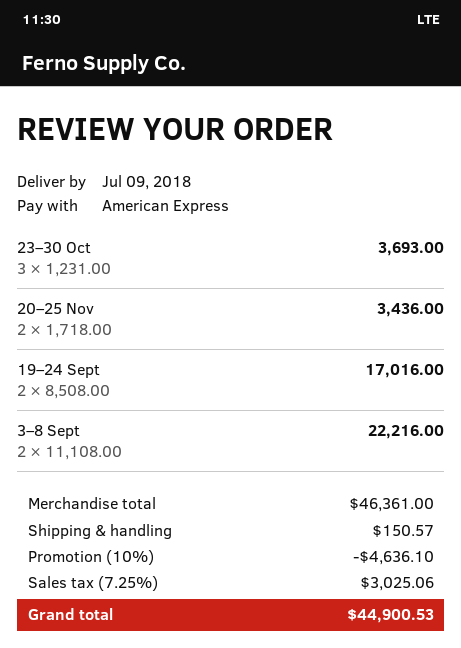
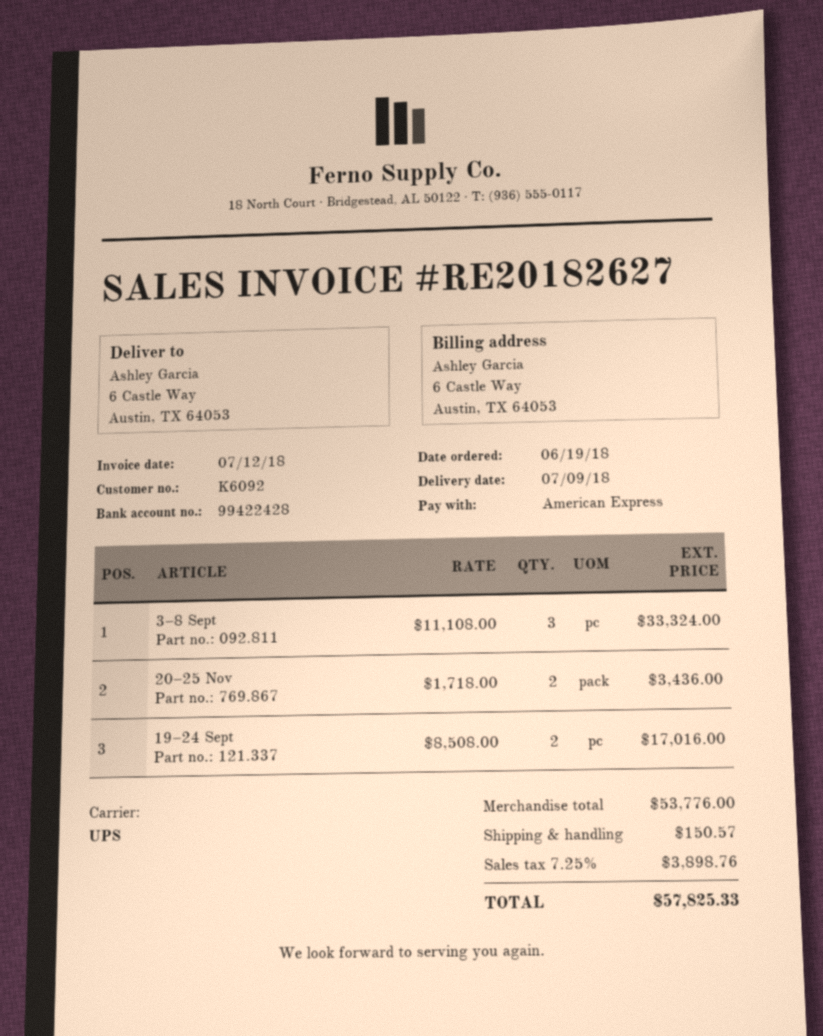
23–30 Oct: 3 x 1231.00 = 3693.00 -> none
3–8 Sept: 2 x 11108.00 = 22216.00 -> 3 x 11108.00 = 33324.00
subtotal: 46361.00 -> 53776.00
discount: 10% = 4636.10 -> none
tax: 7.25% = 3025.06 -> 7.25% = 3898.76
total: 44900.53 -> 57825.33

